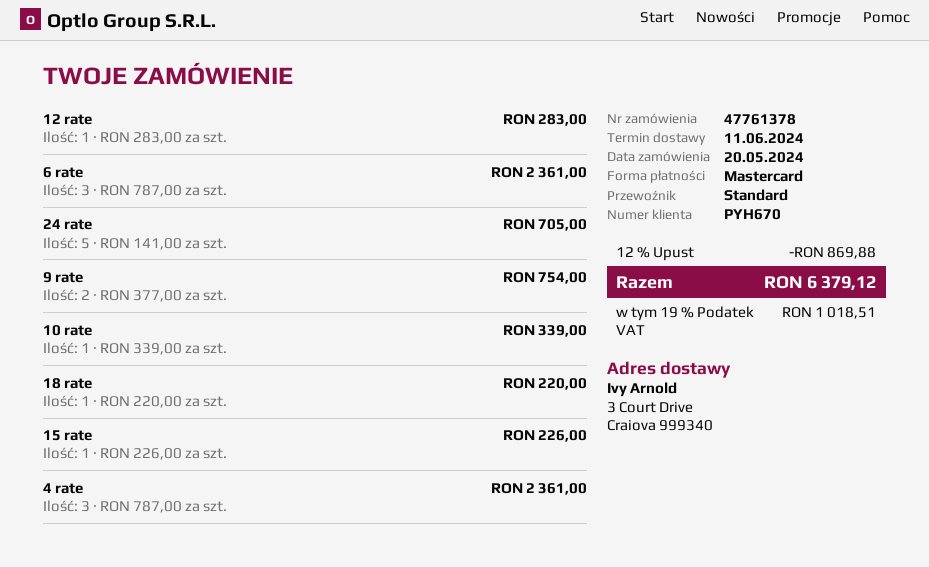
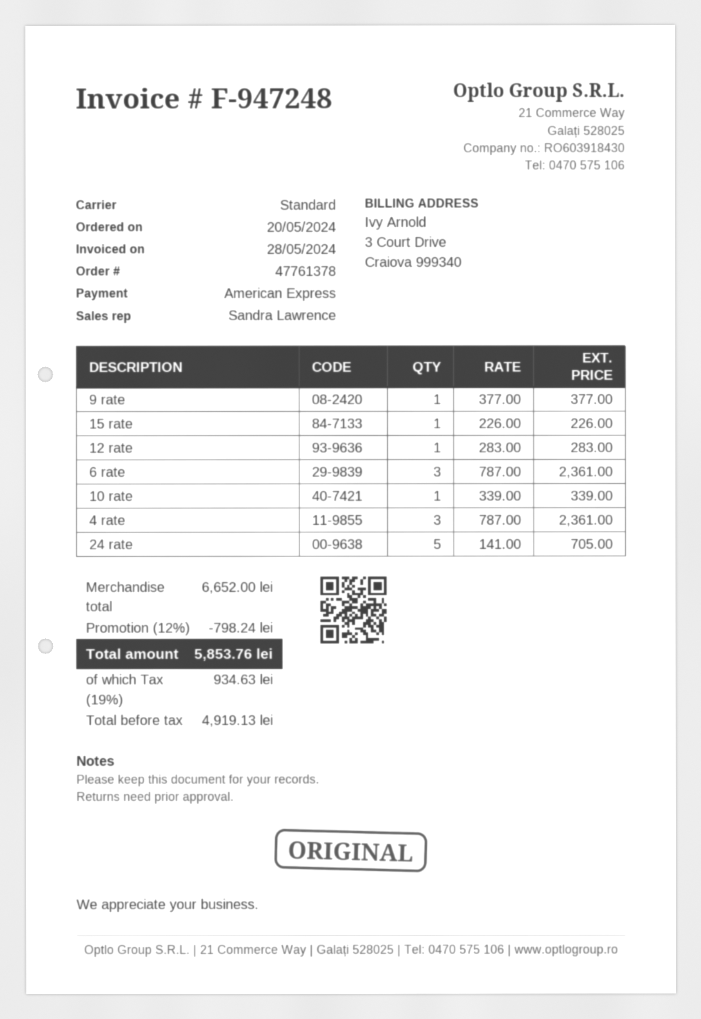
payment method: Mastercard -> American Express
9 rate: 2 x 377.00 = 754.00 -> 1 x 377.00 = 377.00
18 rate: 1 x 220.00 = 220.00 -> none
discount: 12% = 869.88 -> 12% = 798.24
tax: 19% = 1018.51 -> 19% = 934.63
total: 6379.12 -> 5853.76

